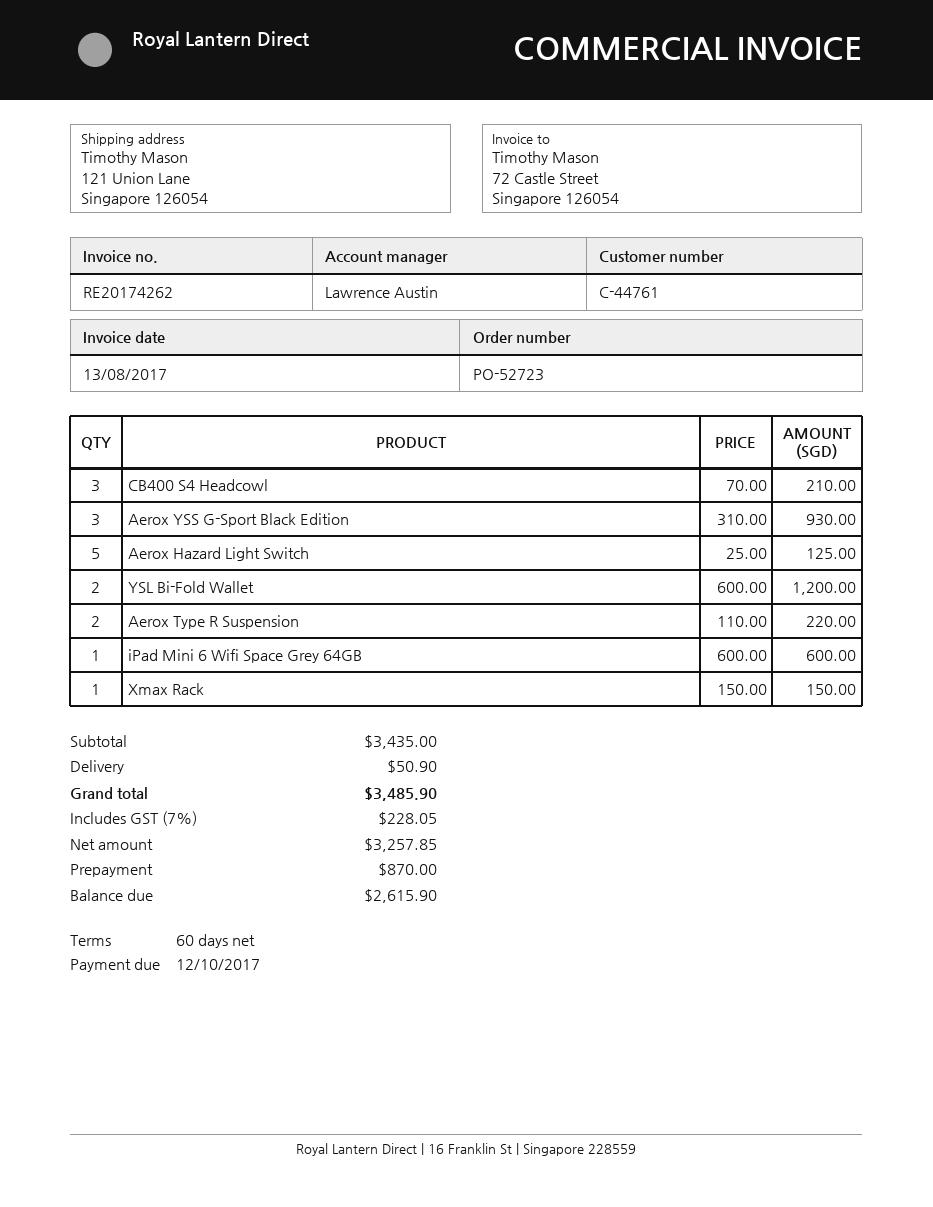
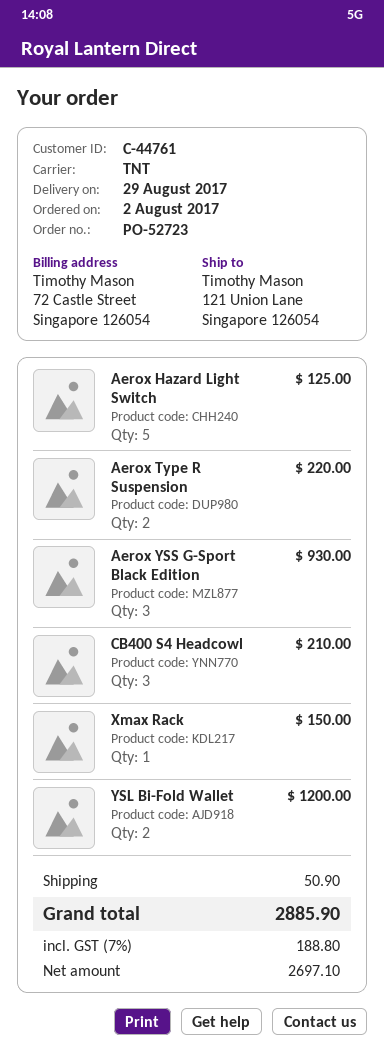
iPad Mini 6 Wifi Space Grey 64GB: 1 for 600.00 -> none
net: 3257.85 -> 2697.10
tax: 7% = 228.05 -> 7% = 188.80
total: 3485.90 -> 2885.90

